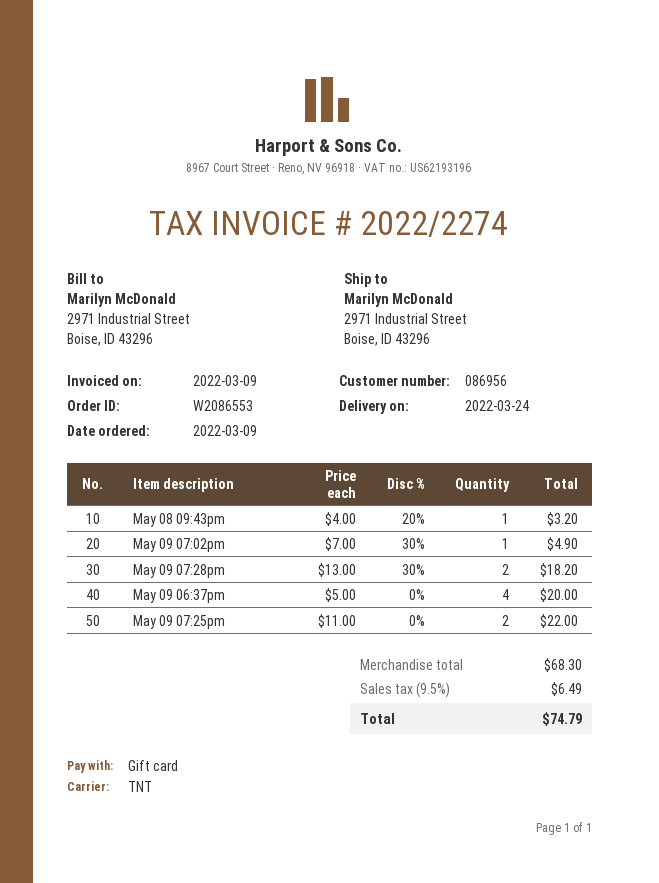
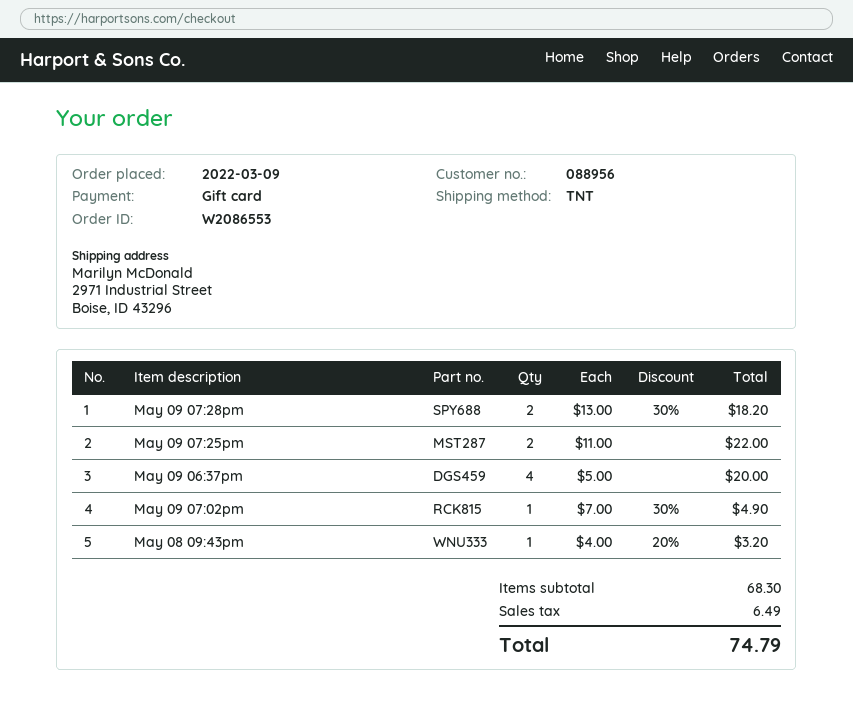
customer number: 086956 -> 088956

